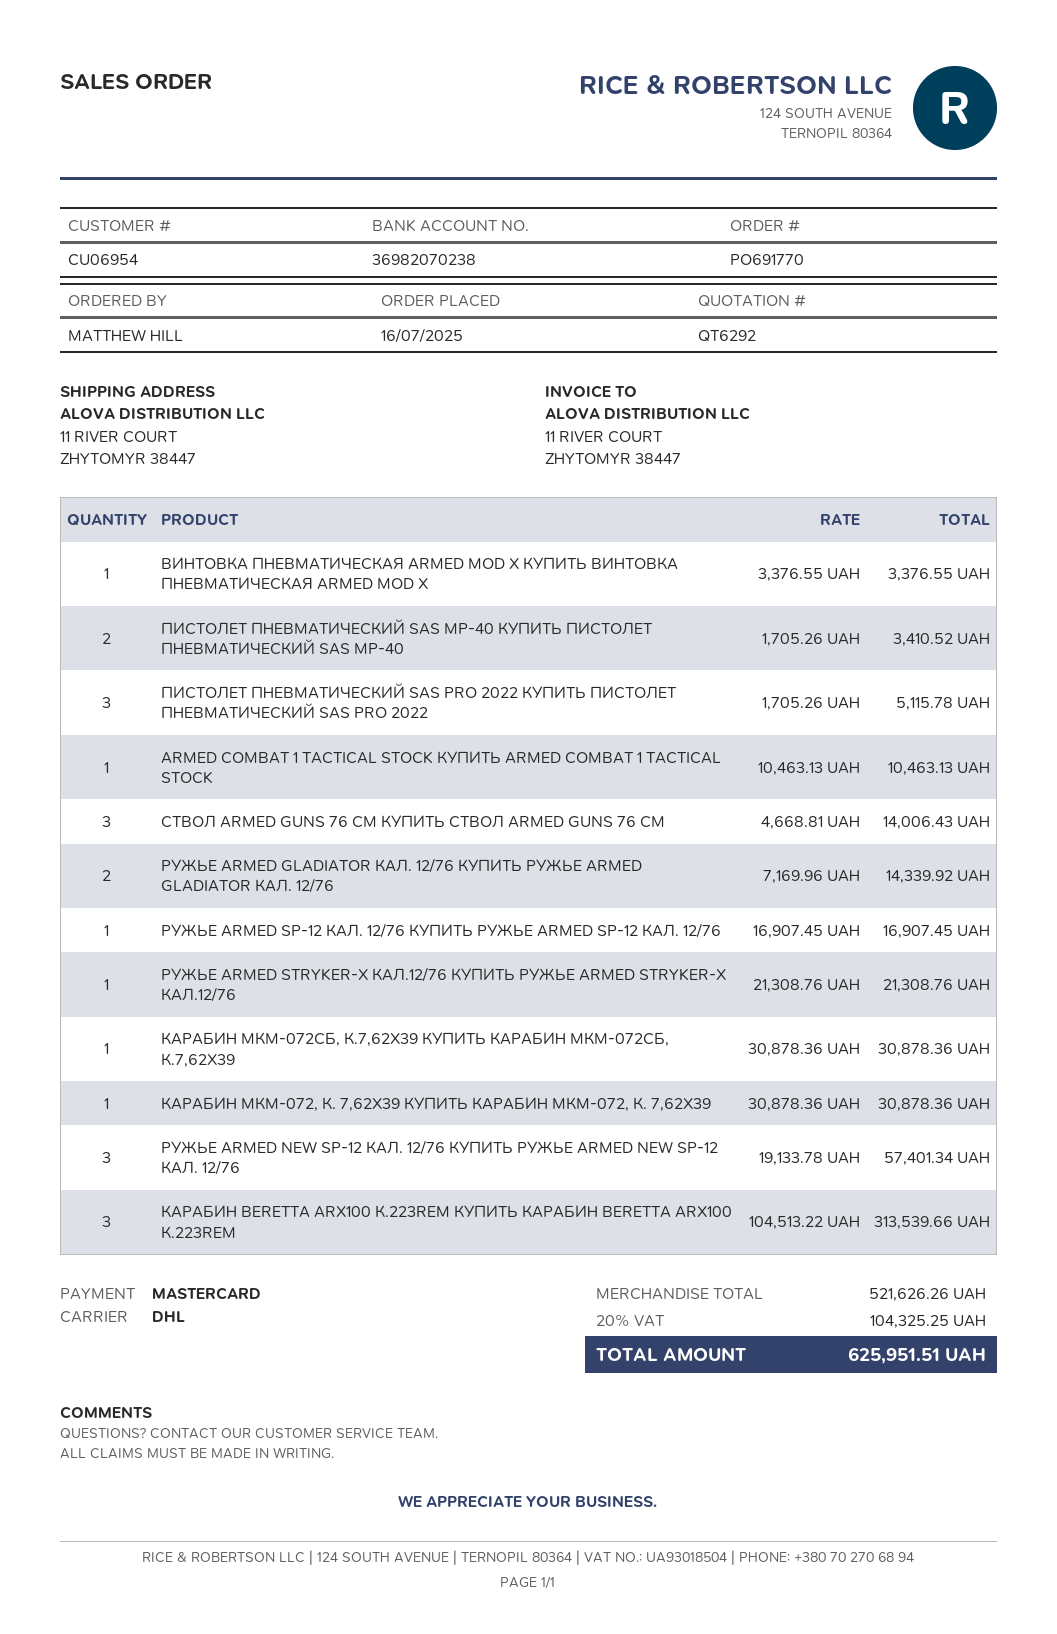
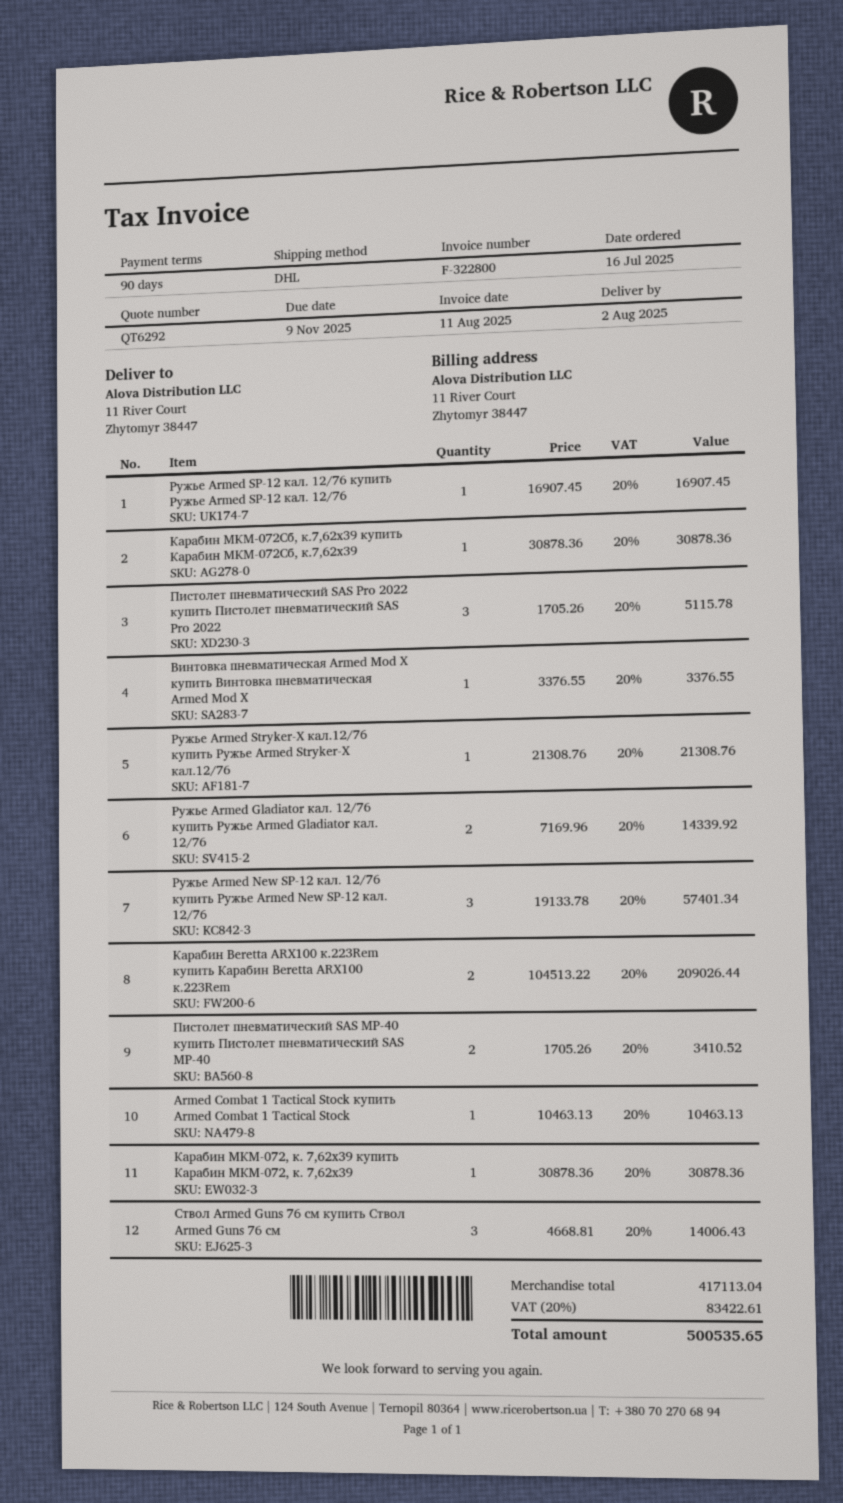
КАРАБИН BERETTA ARX100 К.223REM КУПИТЬ КАРАБИН BERETTA ARX100 К.223REM: 3 x 104513.22 = 313539.66 -> 2 x 104513.22 = 209026.44
subtotal: 521626.26 -> 417113.04
tax: 20% = 104325.25 -> 20% = 83422.61
total: 625951.51 -> 500535.65

